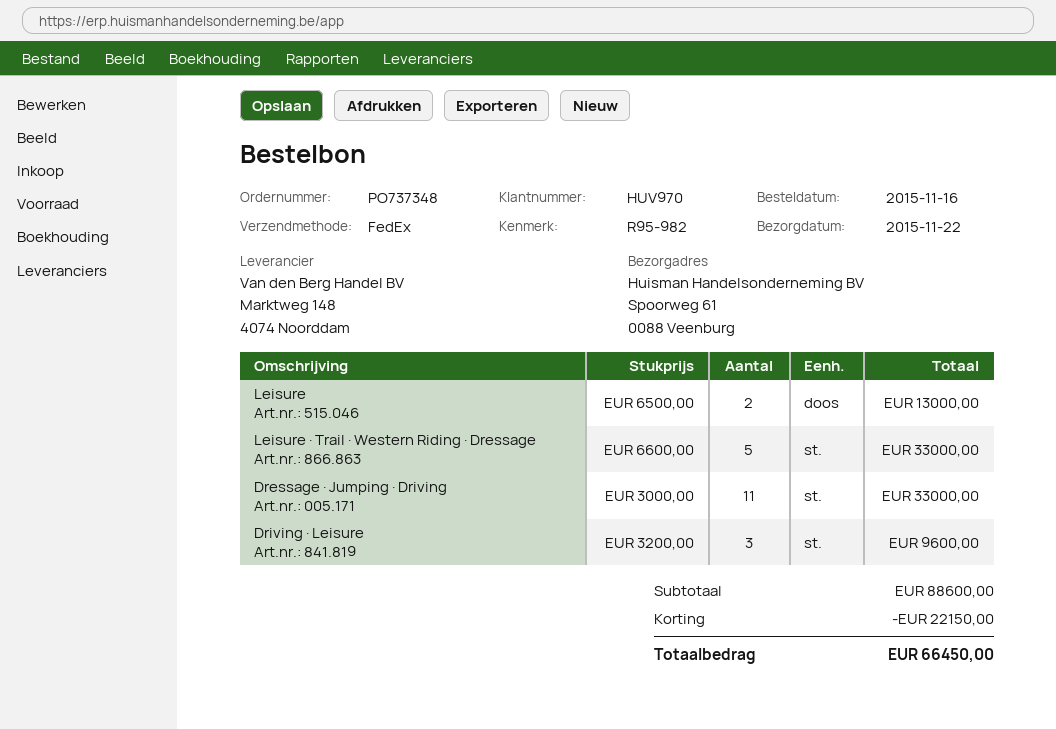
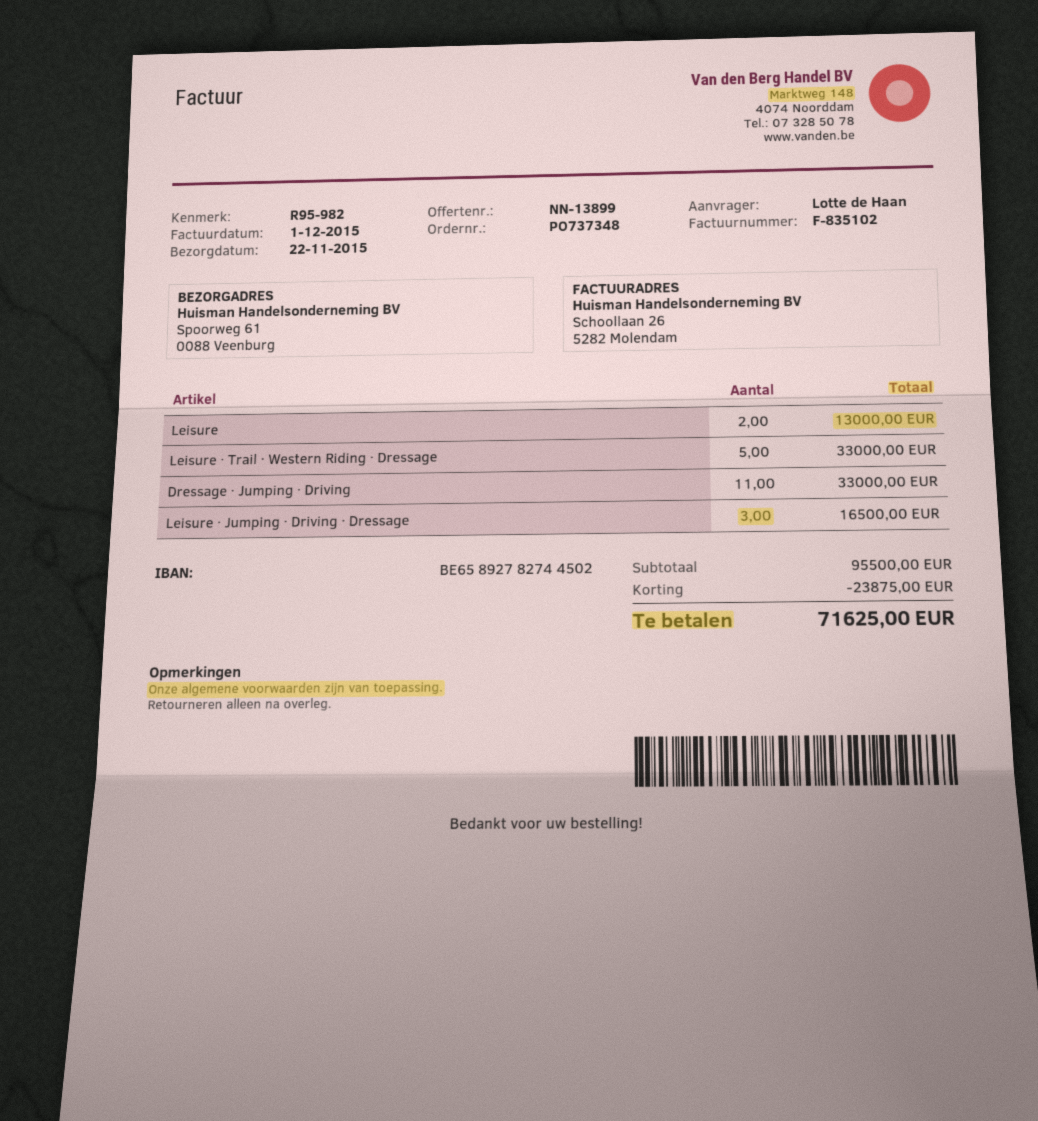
Driving · Leisure: 3 for 9600.00 -> none
Leisure · Jumping · Driving · Dressage: none -> 3 for 16500.00
subtotal: 88600.00 -> 95500.00
discount: 22150.00 -> 23875.00
total: 66450.00 -> 71625.00

